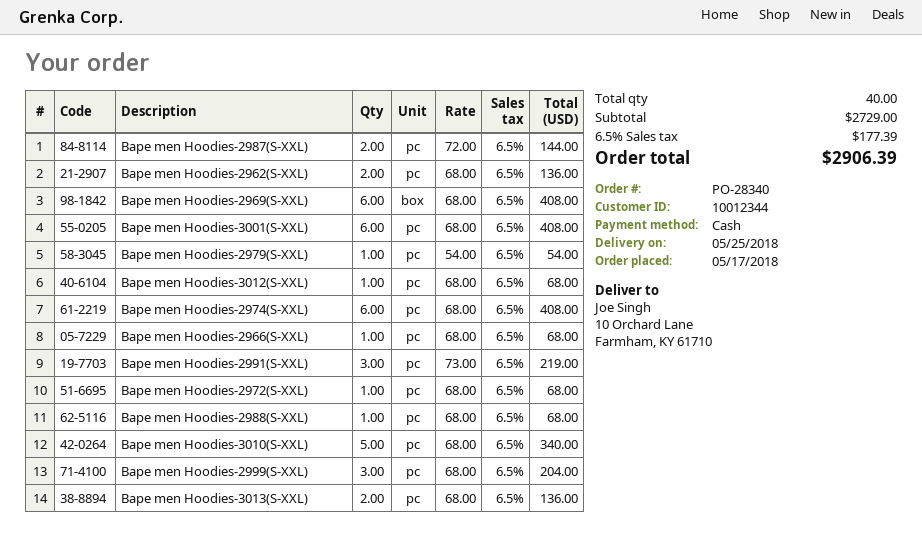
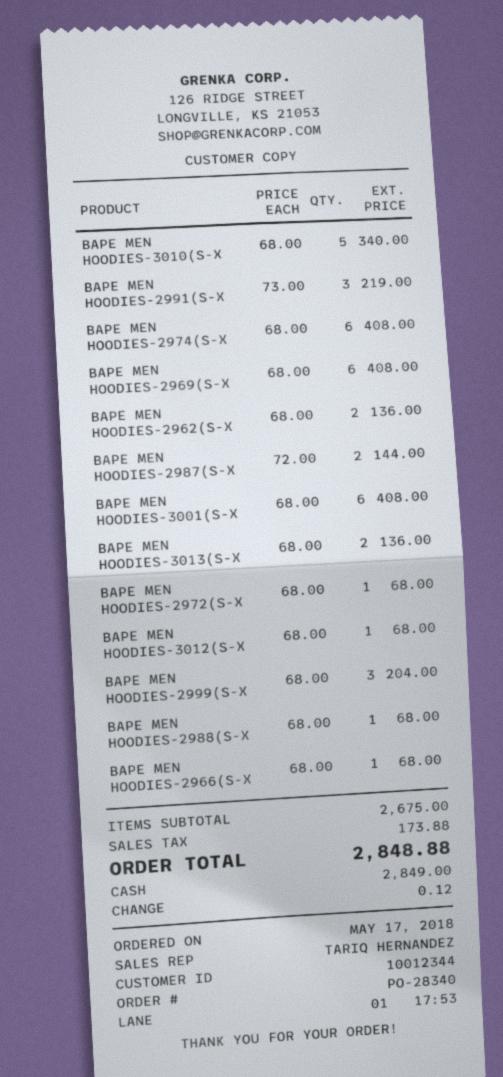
Bape men Hoodies-2979(S-XXL): 1 x 54.00 = 54.00 -> none
subtotal: 2729.00 -> 2675.00
tax: 177.39 -> 173.88
total: 2906.39 -> 2848.88

